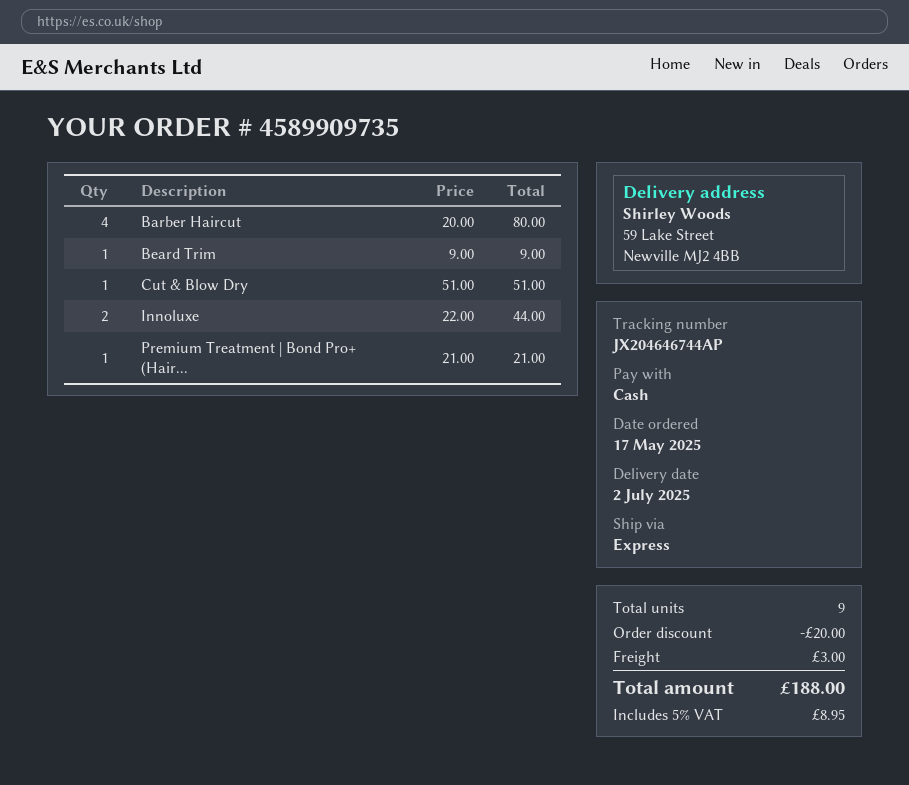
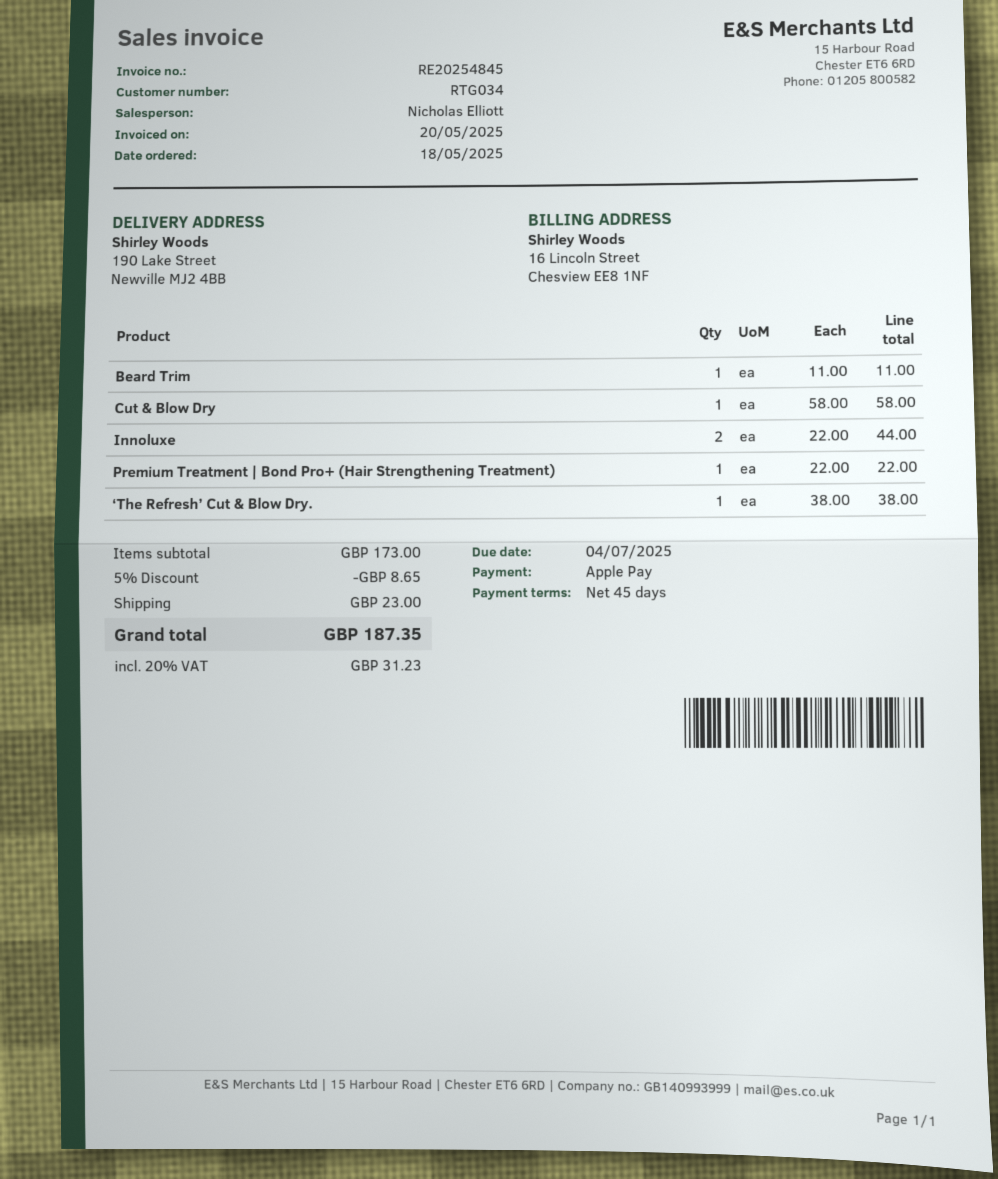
order date: 2025-05-17 -> 2025-05-18
payment method: cash -> Apple Pay
ship to: 59 Lake Street, Newville MJ2 4BB -> 190 Lake Street, Newville MJ2 4BB
Barber Haircut: 4 x 20.00 = 80.00 -> none
Beard Trim: 1 x 9.00 = 9.00 -> 1 x 11.00 = 11.00
Cut & Blow Dry: 1 x 51.00 = 51.00 -> 1 x 58.00 = 58.00
Premium Treatment | Bond Pro+ (Hair...: 1 x 21.00 = 21.00 -> 1 x 22.00 = 22.00
‘The Refresh’ Cut & Blow Dry.: none -> 1 x 38.00 = 38.00
discount: 20.00 -> 8.65
shipping: 3.00 -> 23.00
tax: 5% = 8.95 -> 20% = 31.23
total: 188.00 -> 187.35

